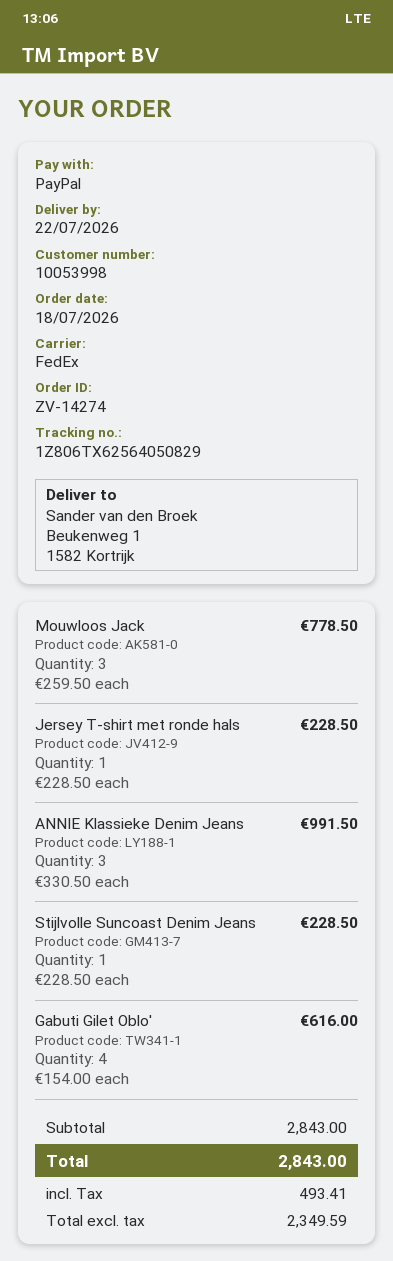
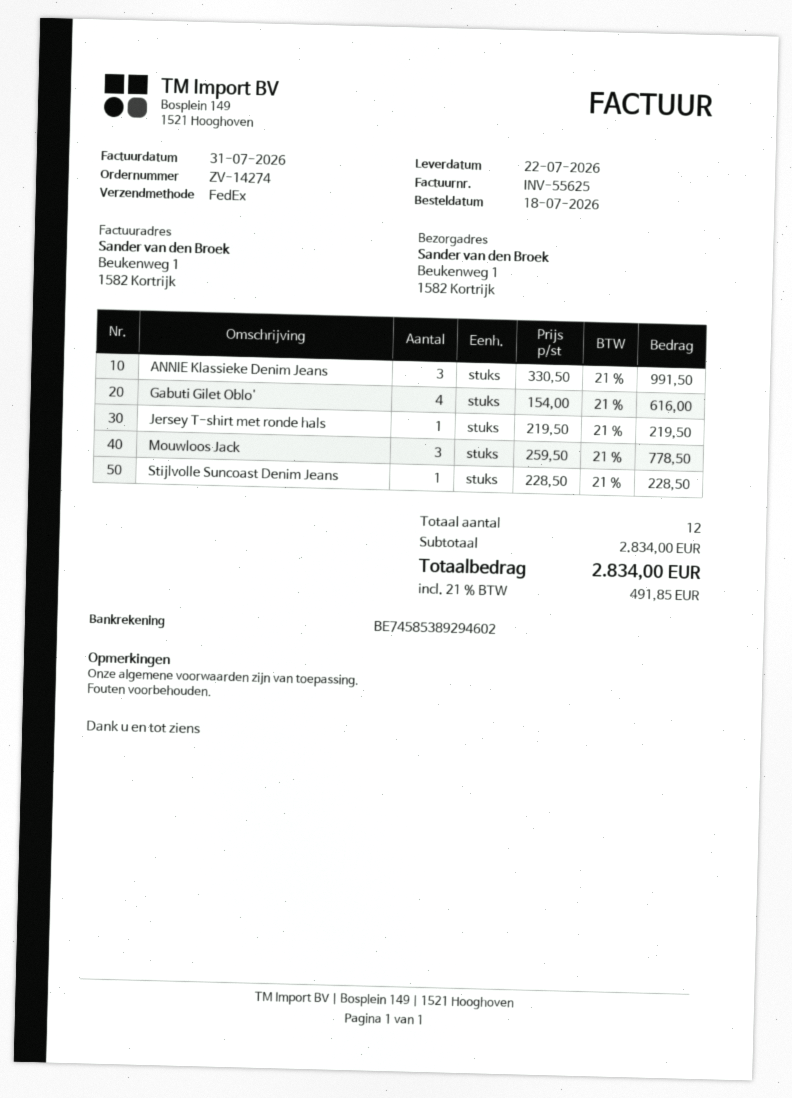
Jersey T-shirt met ronde hals: 1 x 228.50 = 228.50 -> 1 x 219.50 = 219.50
subtotal: 2843.00 -> 2834.00
tax: 493.41 -> 491.85
total: 2843.00 -> 2834.00

